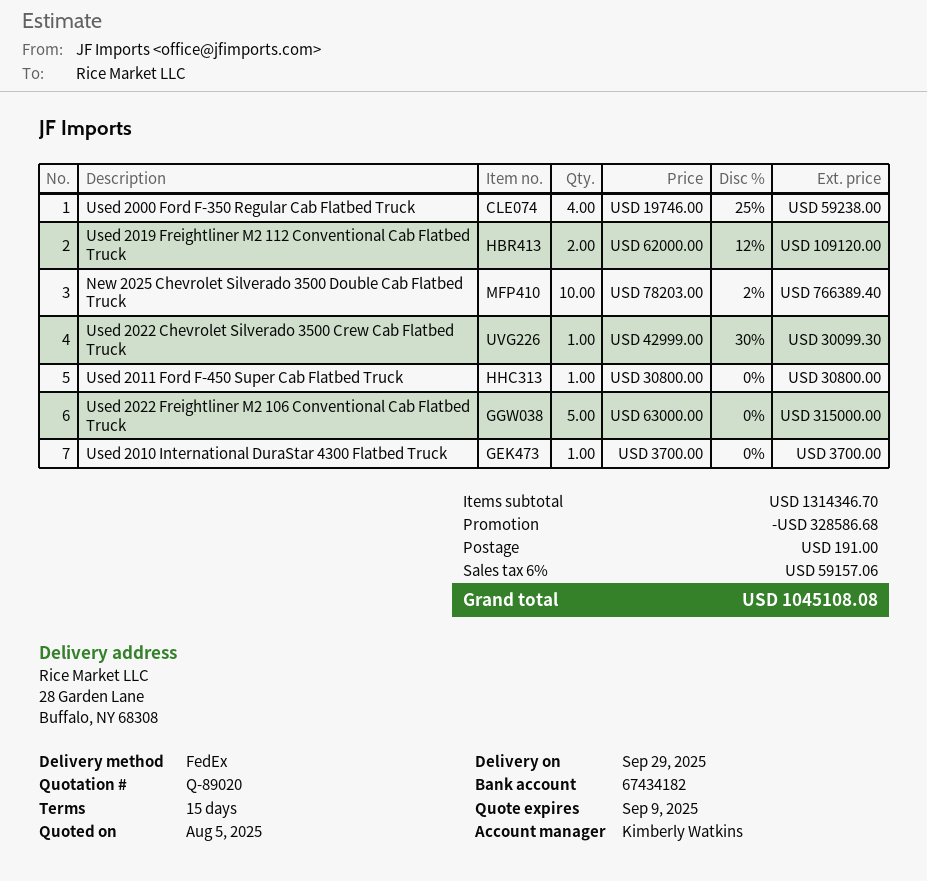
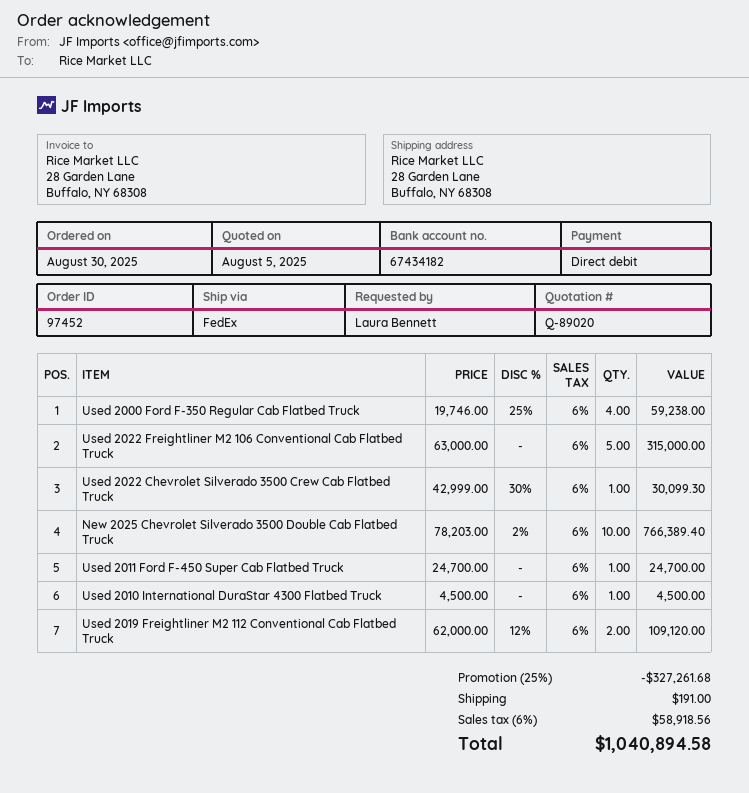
Used 2011 Ford F-450 Super Cab Flatbed Truck: 1 x 30800.00 = 30800.00 -> 1 x 24700.00 = 24700.00
Used 2010 International DuraStar 4300 Flatbed Truck: 1 x 3700.00 = 3700.00 -> 1 x 4500.00 = 4500.00
discount: 328586.68 -> 327261.68
tax: 6% = 59157.06 -> 6% = 58918.56
total: 1045108.08 -> 1040894.58

